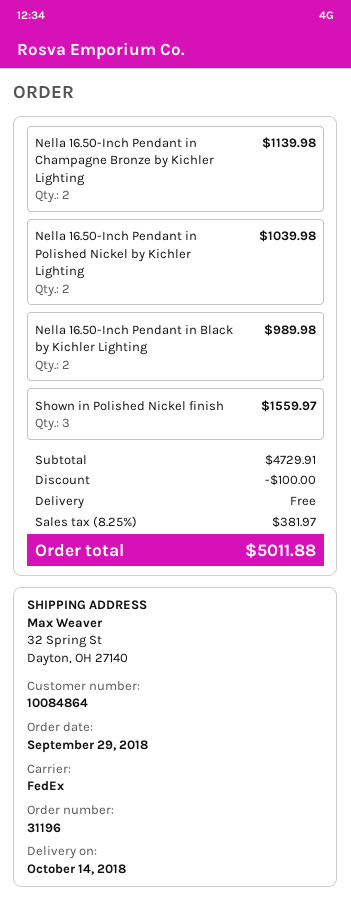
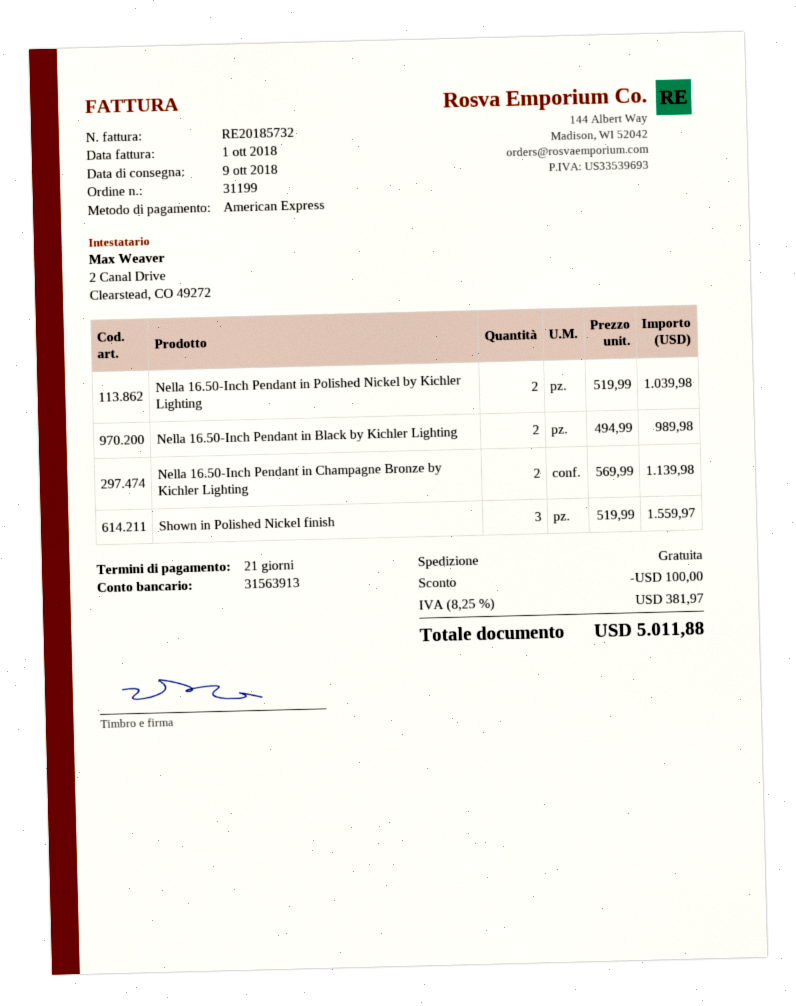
order number: 31196 -> 31199
delivery date: 2018-10-14 -> 2018-10-09

